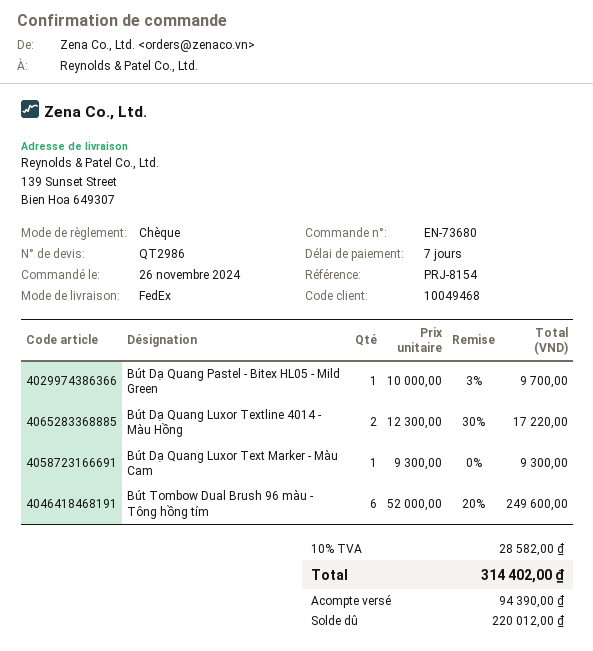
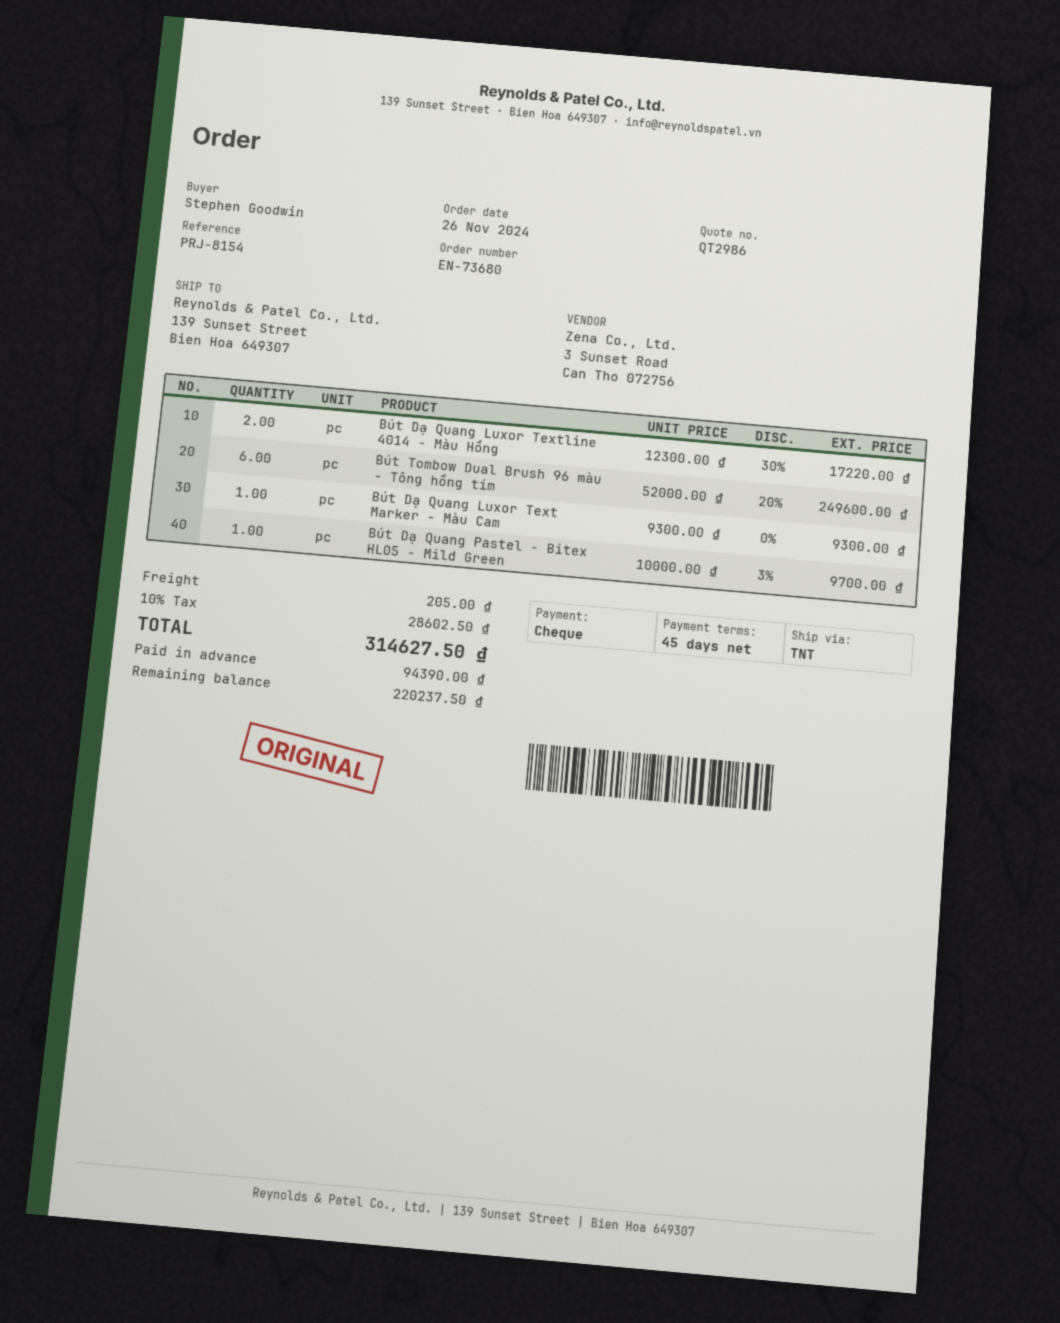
payment terms: 7 days -> 45 days
shipping method: FedEx -> TNT
shipping: none -> 205.00
tax: 10% = 28582.00 -> 10% = 28602.50
total: 314402.00 -> 314627.50
balance: 220012.00 -> 220237.50

